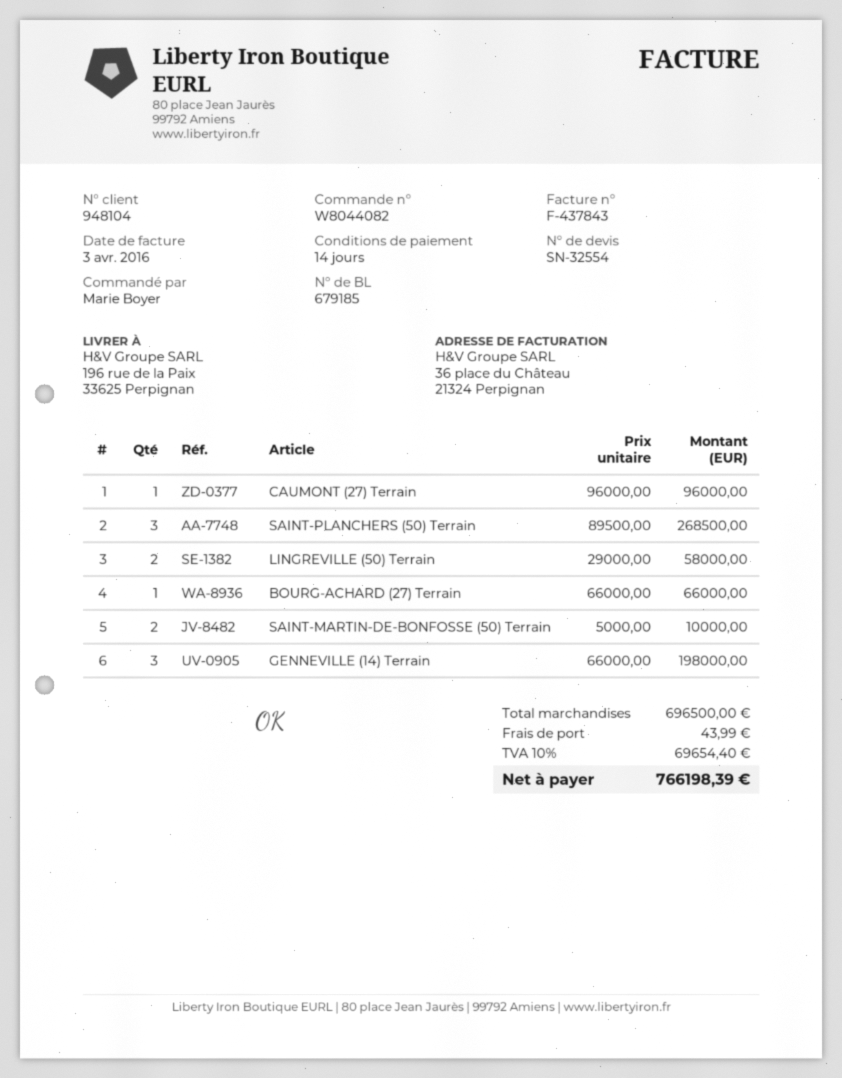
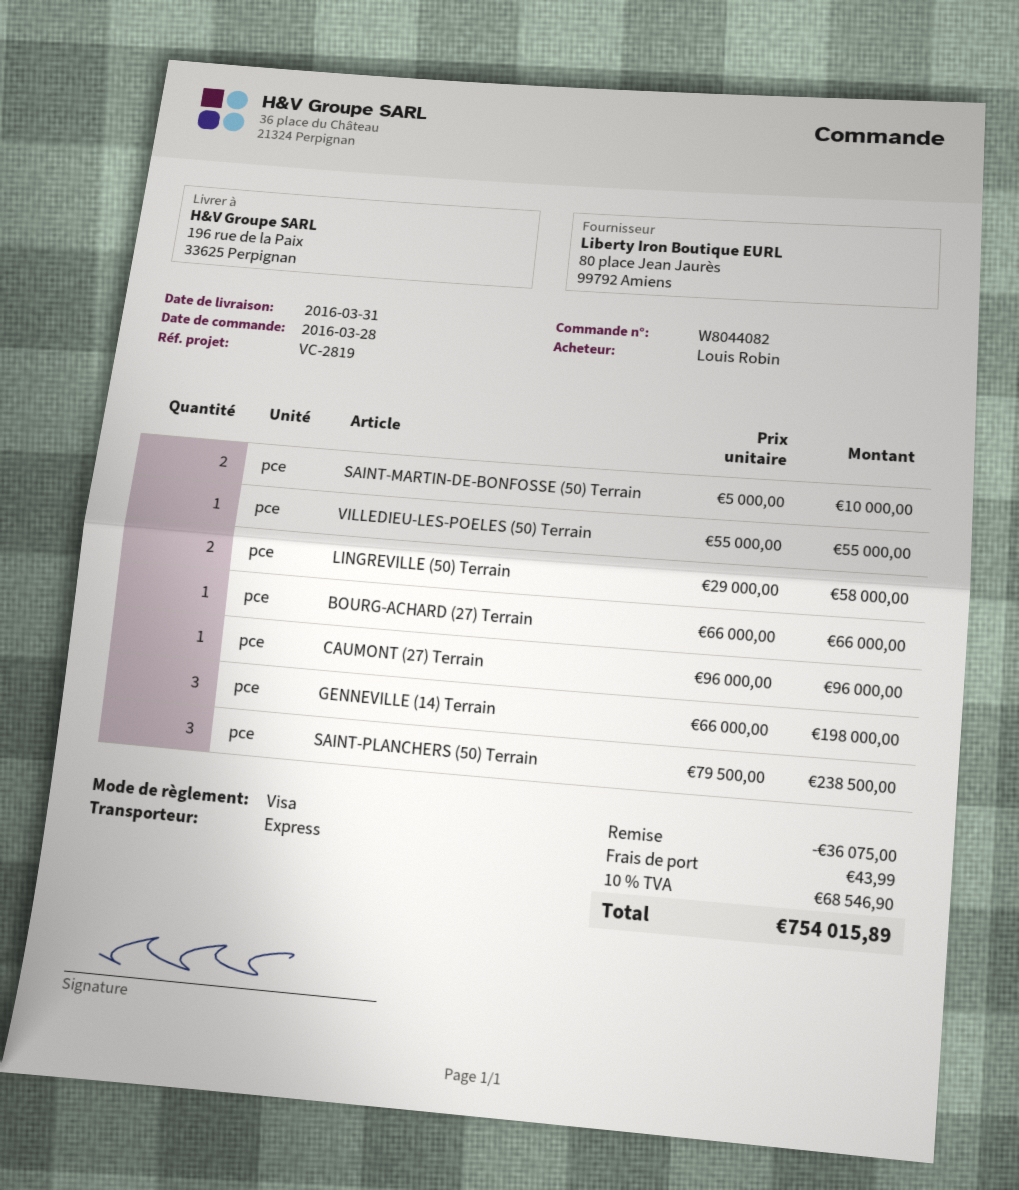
ordered by: Marie Boyer -> Louis Robin
SAINT-PLANCHERS (50) Terrain: 3 x 89500.00 = 268500.00 -> 3 x 79500.00 = 238500.00
VILLEDIEU-LES-POELES (50) Terrain: none -> 1 x 55000.00 = 55000.00
discount: none -> 36075.00
tax: 10% = 69654.40 -> 10% = 68546.90
total: 766198.39 -> 754015.89

